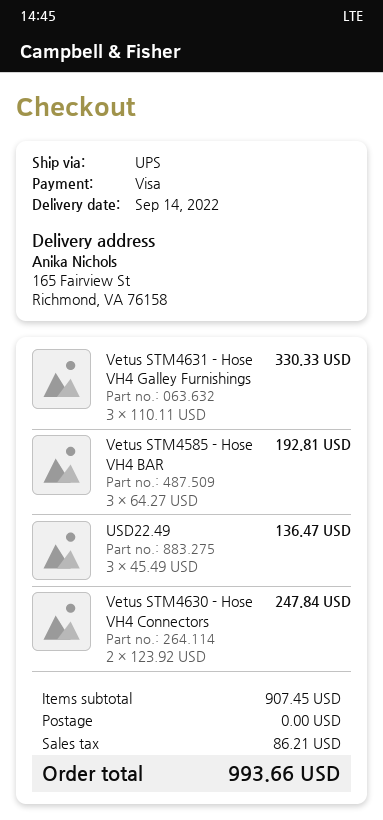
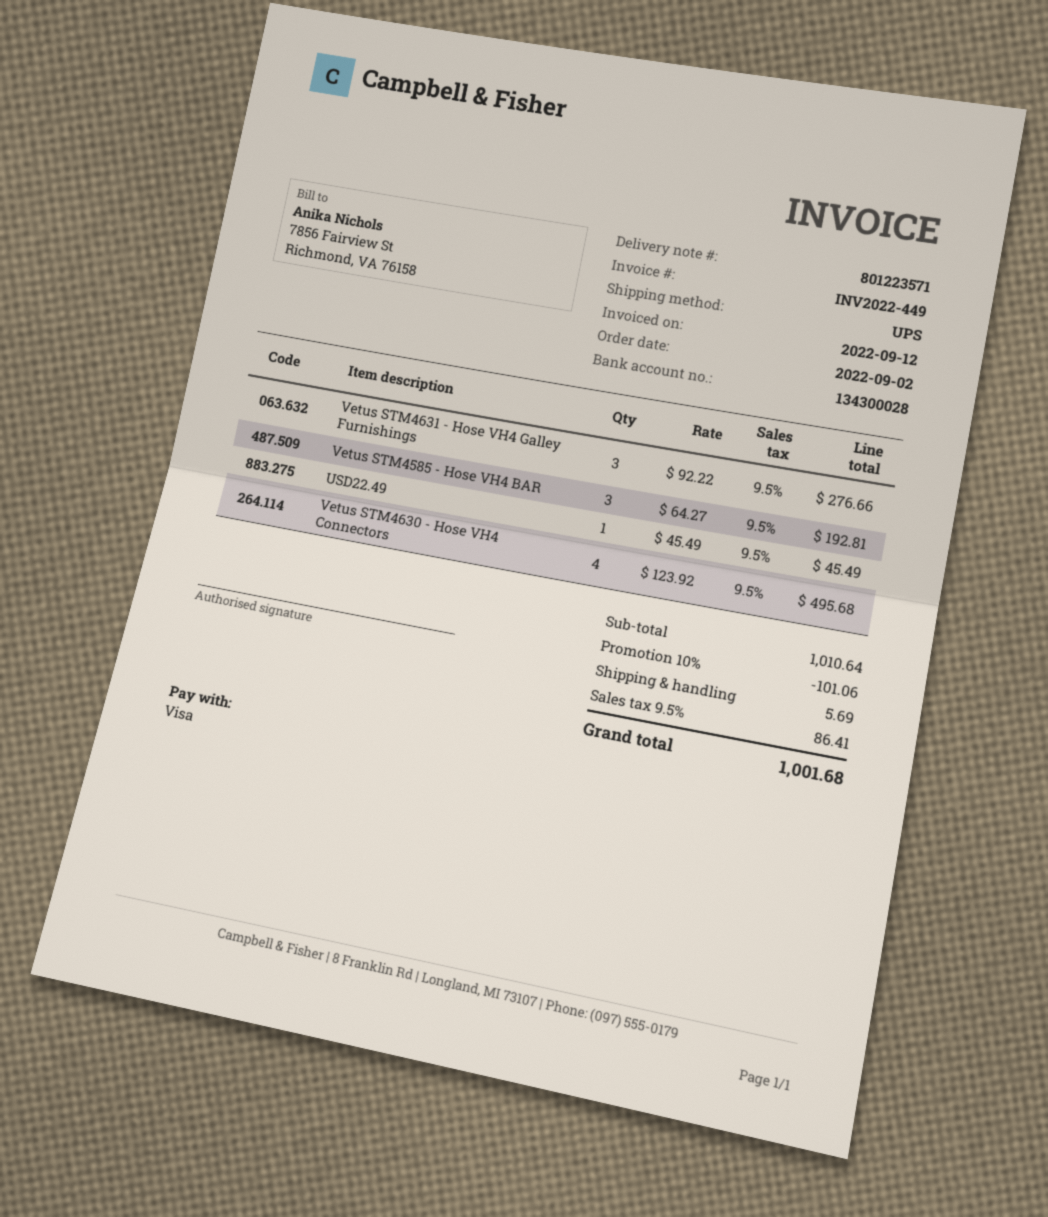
Vetus STM4631 - Hose VH4 Galley Furnishings: 3 x 110.11 = 330.33 -> 3 x 92.22 = 276.66
USD22.49: 3 x 45.49 = 136.47 -> 1 x 45.49 = 45.49
Vetus STM4630 - Hose VH4 Connectors: 2 x 123.92 = 247.84 -> 4 x 123.92 = 495.68
subtotal: 907.45 -> 1010.64
discount: none -> 10% = 101.06
shipping: 0.00 -> 5.69
tax: 86.21 -> 86.41
total: 993.66 -> 1001.68

